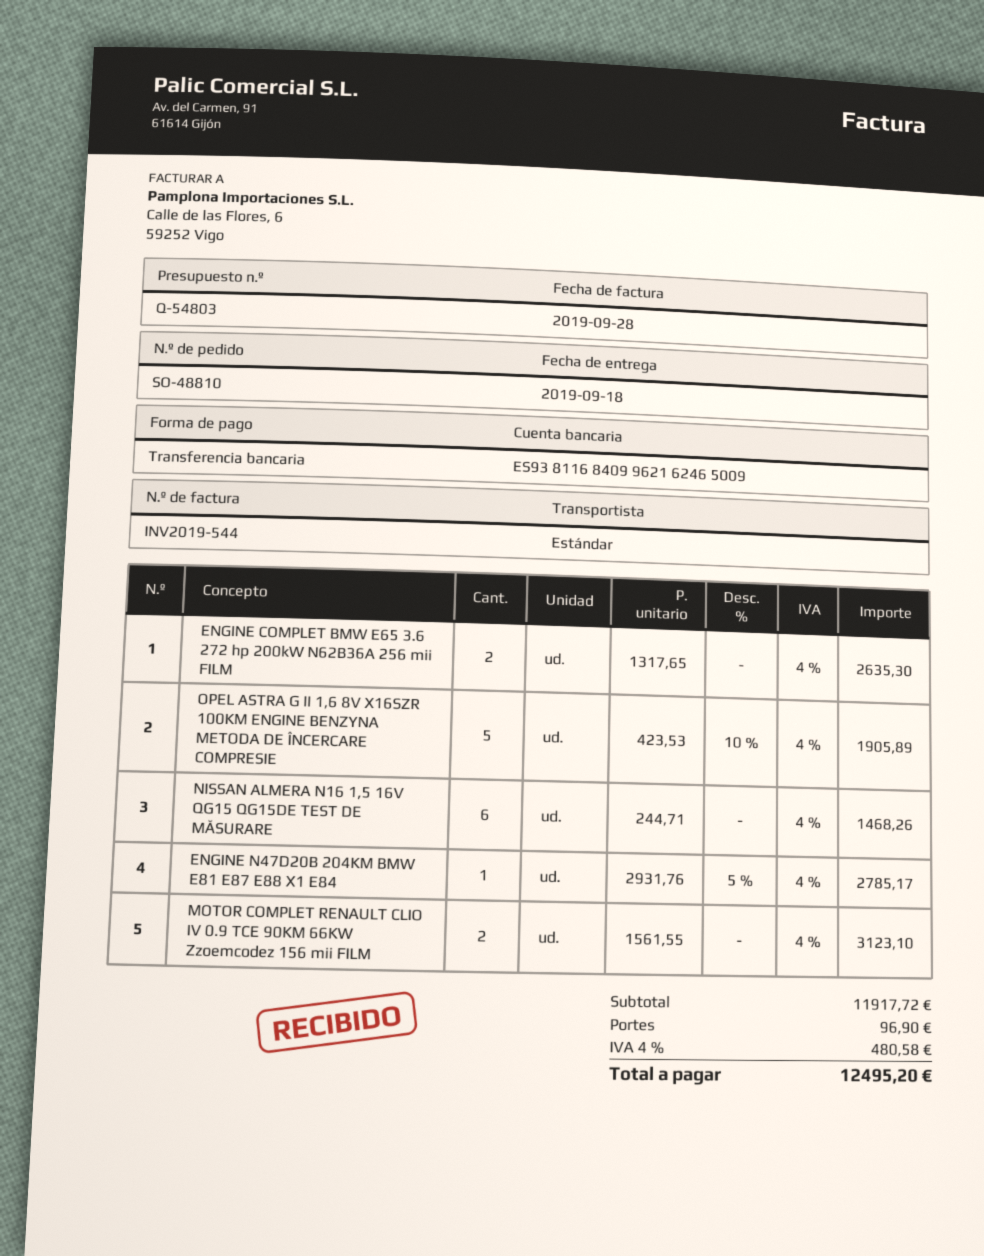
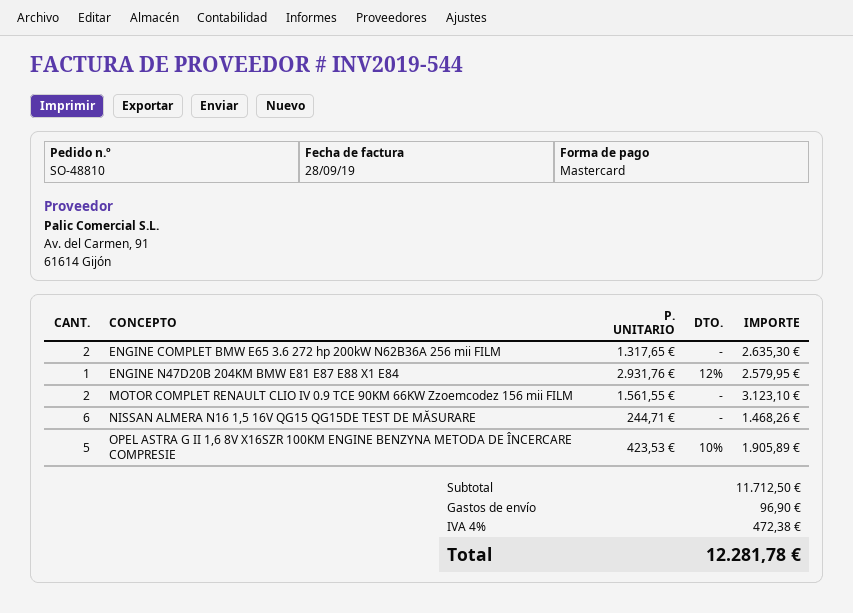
payment method: bank transfer -> Mastercard
ENGINE N47D20B 204KM BMW E81 E87 E88 X1 E84: 1 x 2931.76 - 5% = 2785.17 -> 1 x 2931.76 - 12% = 2579.95
subtotal: 11917.72 -> 11712.50
tax: 4% = 480.58 -> 4% = 472.38
total: 12495.20 -> 12281.78

